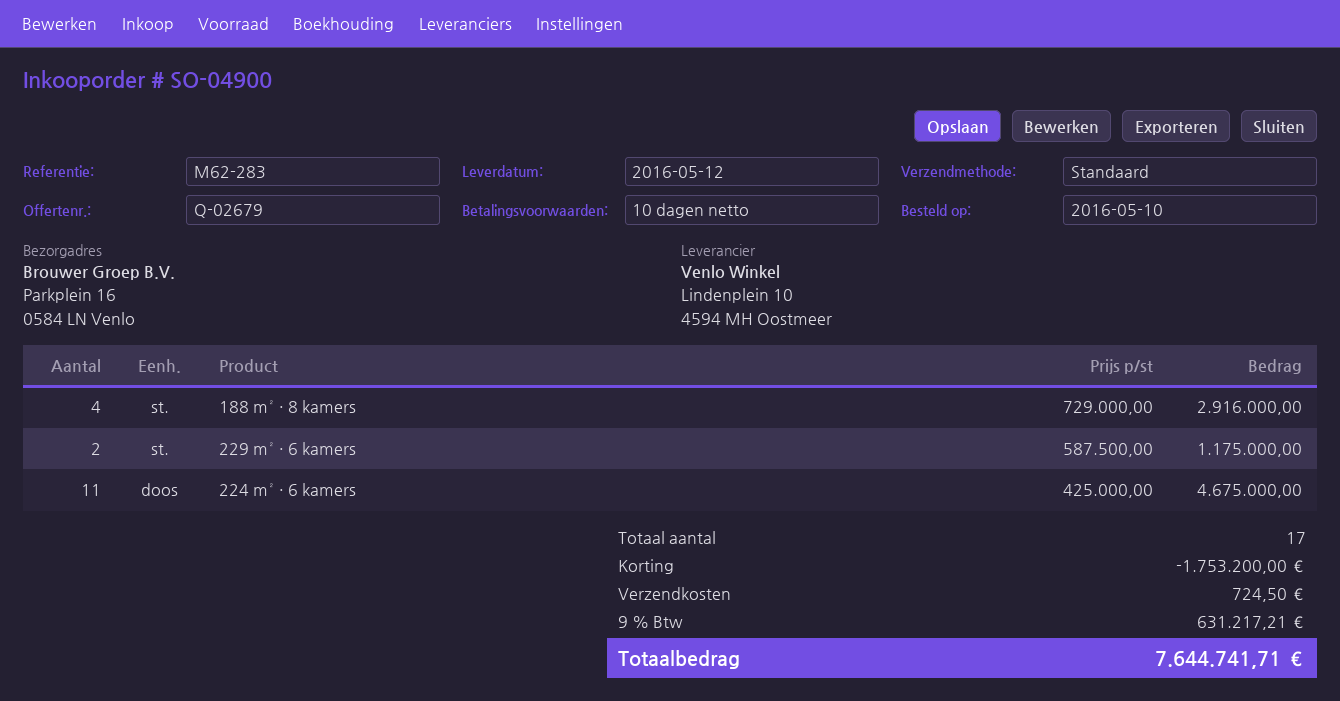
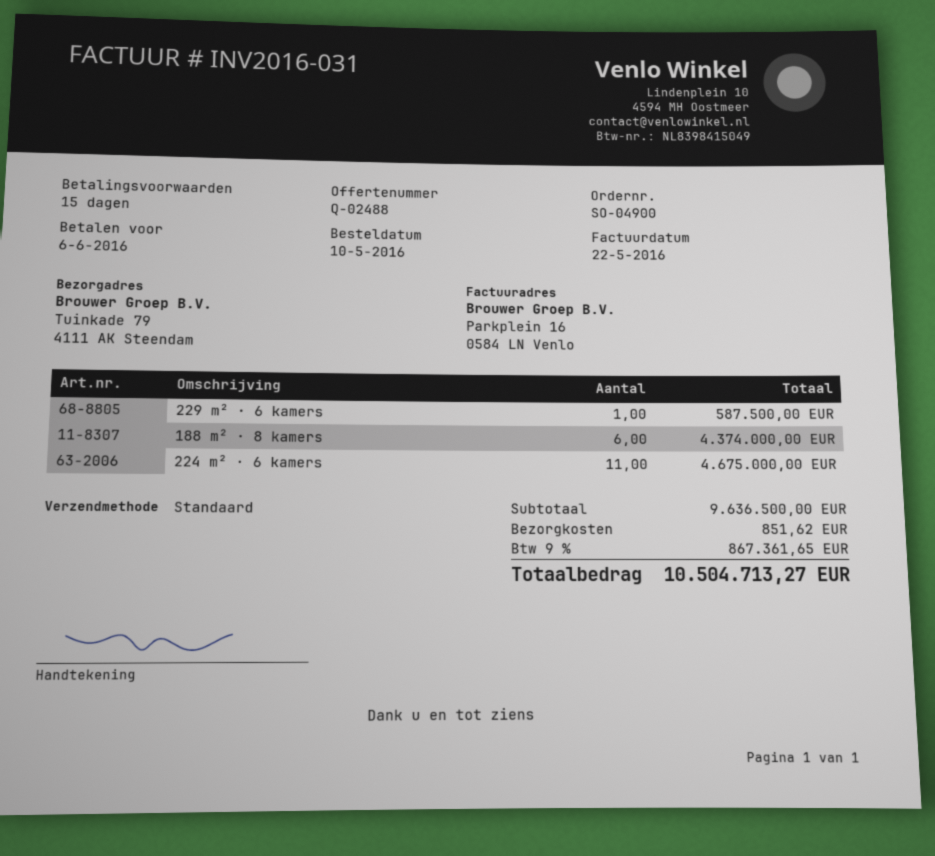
quote number: Q-02679 -> Q-02488
payment terms: 10 days -> 15 days
ship to: Parkplein 16, 0584 LN Venlo -> Tuinkade 79, 4111 AK Steendam
188 m² · 8 kamers: 4 for 2916000.00 -> 6 for 4374000.00
229 m² · 6 kamers: 2 for 1175000.00 -> 1 for 587500.00
discount: 1753200.00 -> none
shipping: 724.50 -> 851.62
tax: 9% = 631217.21 -> 9% = 867361.65
total: 7644741.71 -> 10504713.27

